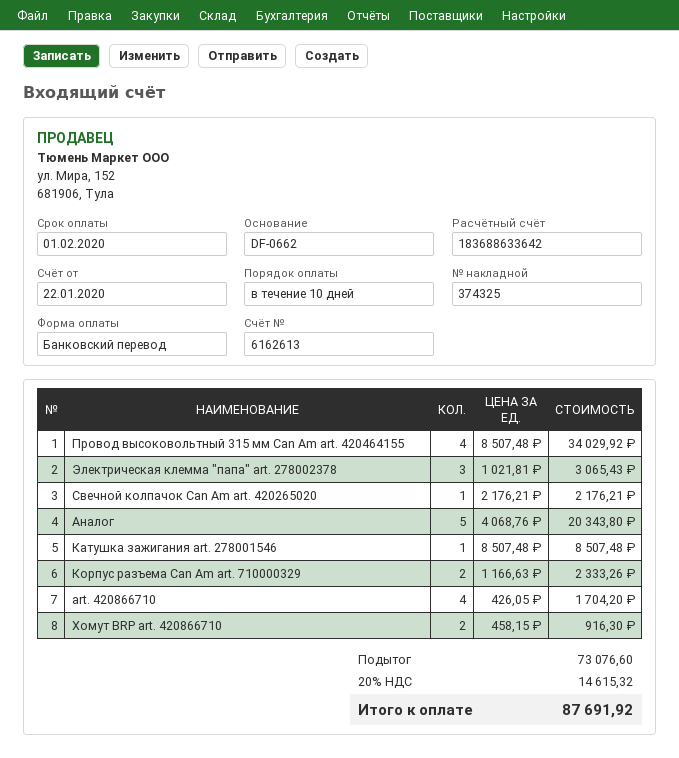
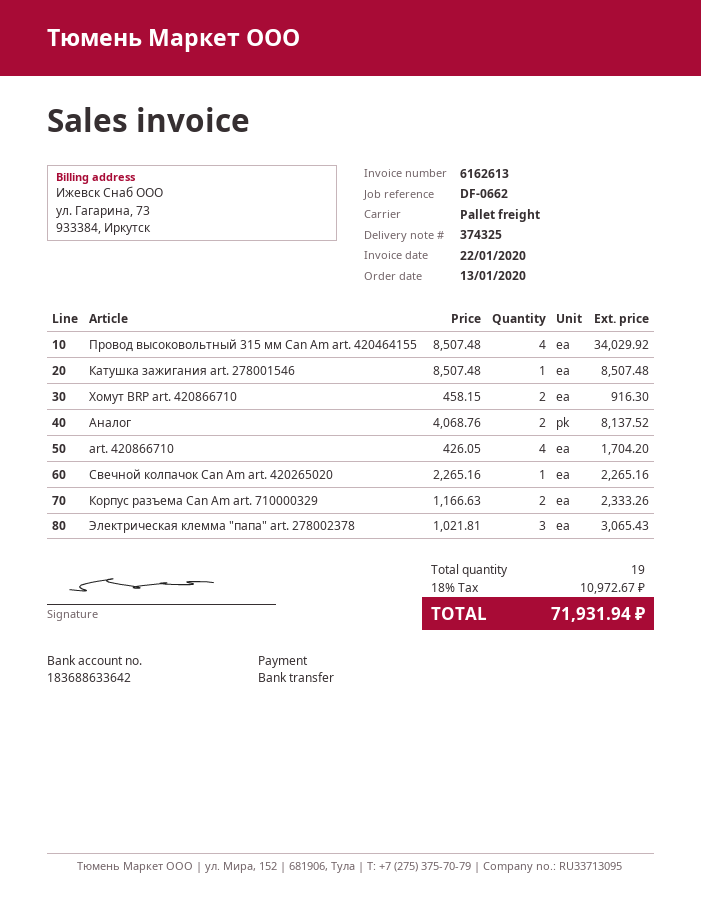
Свечной колпачок Can Am art. 420265020: 1 x 2176.21 = 2176.21 -> 1 x 2265.16 = 2265.16
Аналог: 5 x 4068.76 = 20343.80 -> 2 x 4068.76 = 8137.52
tax: 20% = 14615.32 -> 18% = 10972.67
total: 87691.92 -> 71931.94

